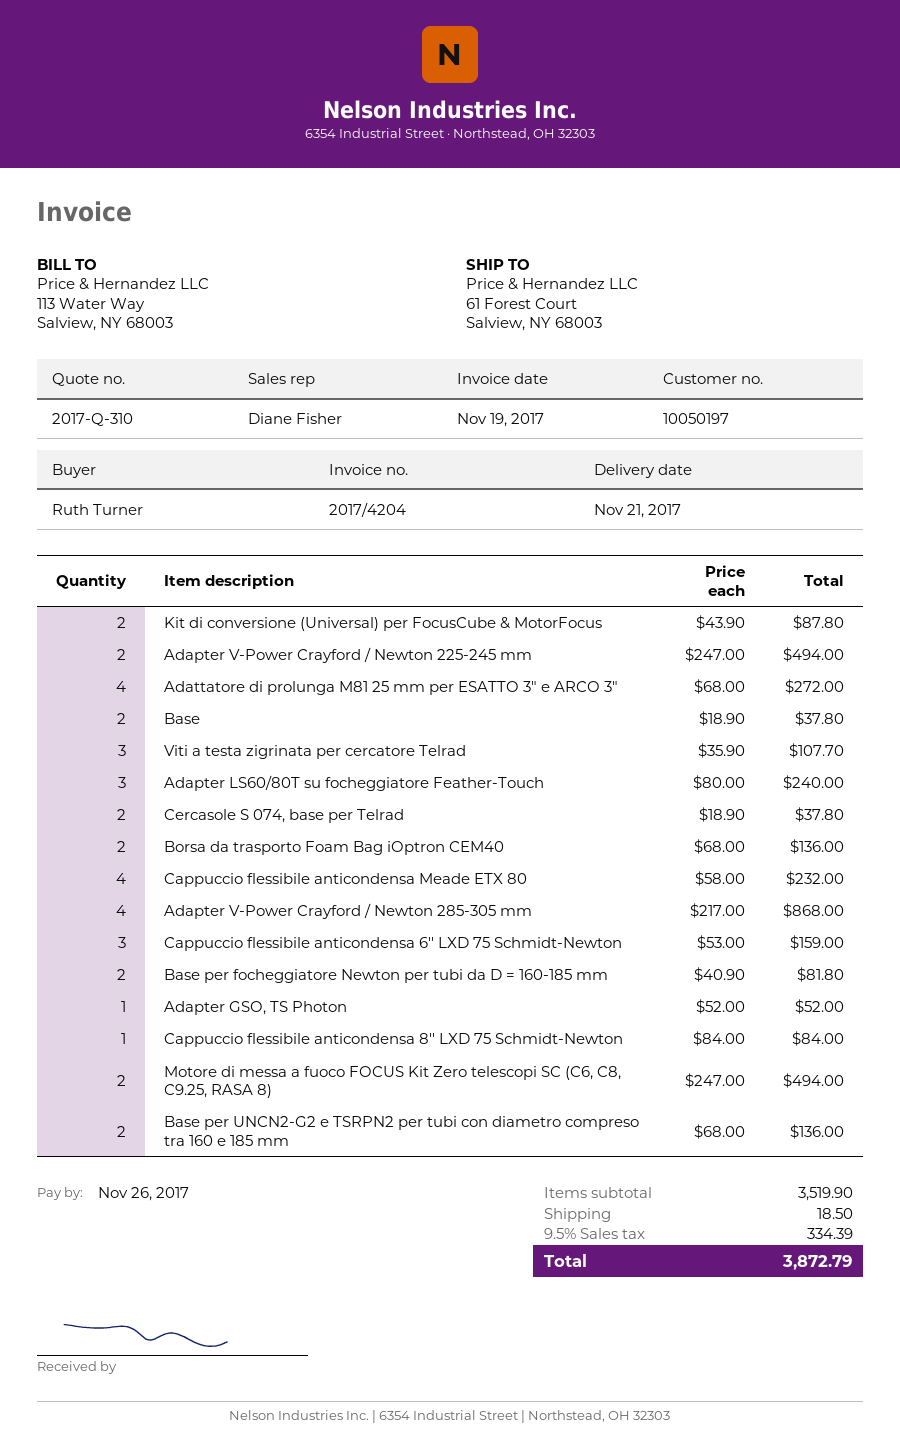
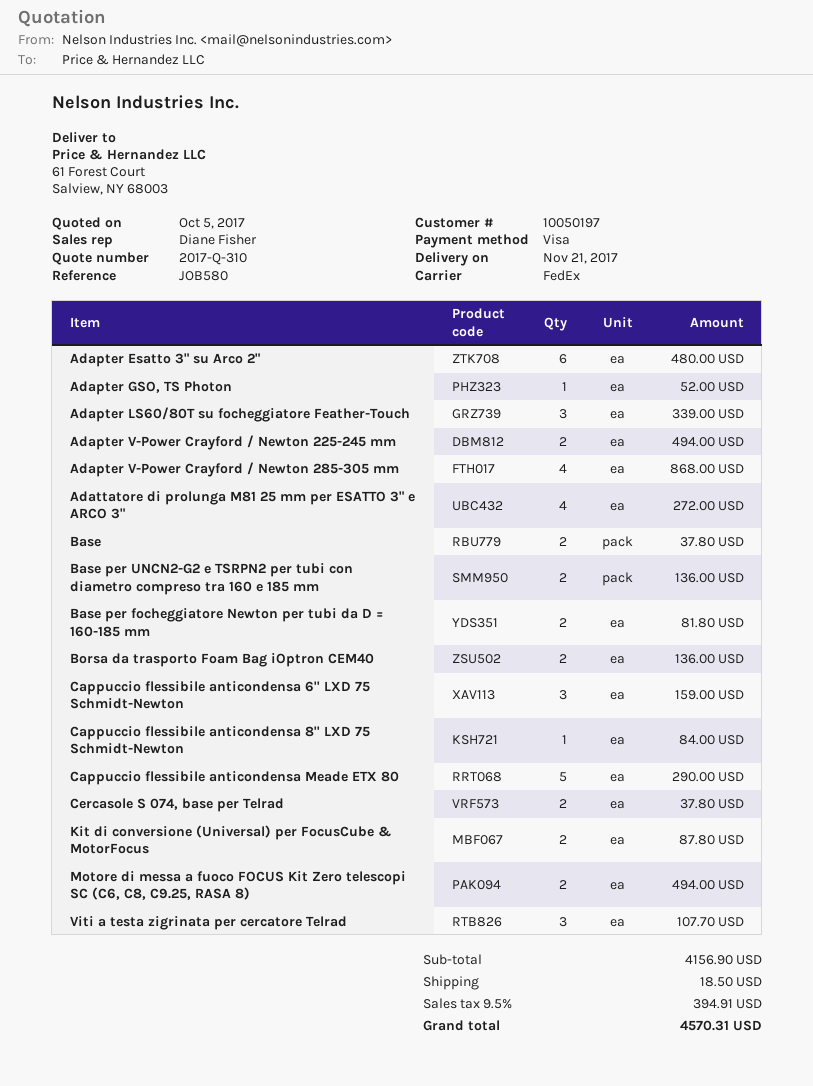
Adapter LS60/80T su focheggiatore Feather-Touch: 3 for 240.00 -> 3 for 339.00
Cappuccio flessibile anticondensa Meade ETX 80: 4 for 232.00 -> 5 for 290.00
Adapter Esatto 3" su Arco 2": none -> 6 for 480.00
subtotal: 3519.90 -> 4156.90
tax: 9.5% = 334.39 -> 9.5% = 394.91
total: 3872.79 -> 4570.31

